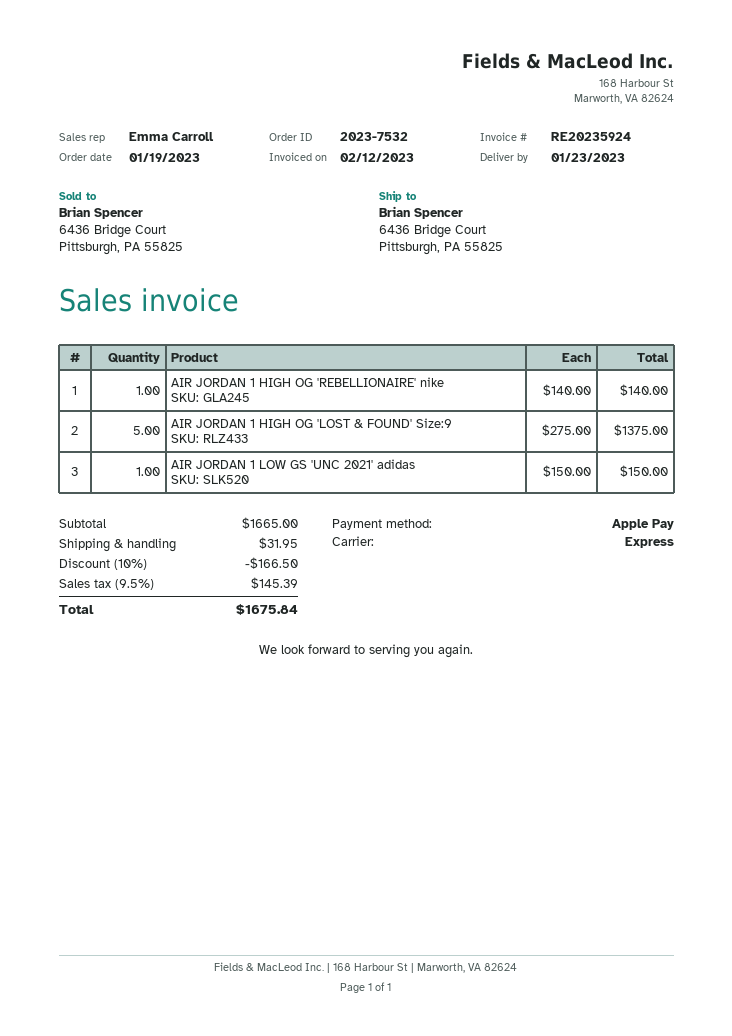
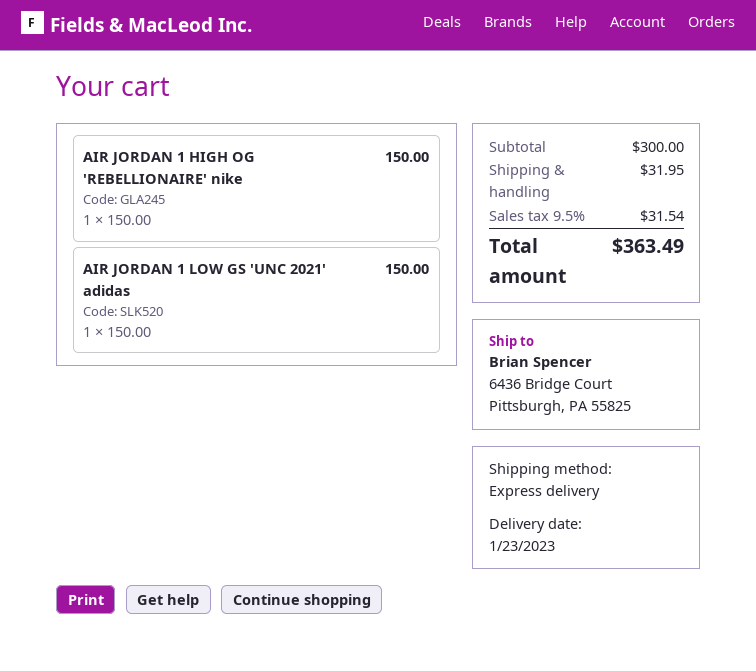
AIR JORDAN 1 HIGH OG 'REBELLIONAIRE' nike: 1 x 140.00 = 140.00 -> 1 x 150.00 = 150.00
AIR JORDAN 1 HIGH OG 'LOST & FOUND' Size:9: 5 x 275.00 = 1375.00 -> none
subtotal: 1665.00 -> 300.00
discount: 10% = 166.50 -> none
tax: 9.5% = 145.39 -> 9.5% = 31.54
total: 1675.84 -> 363.49

